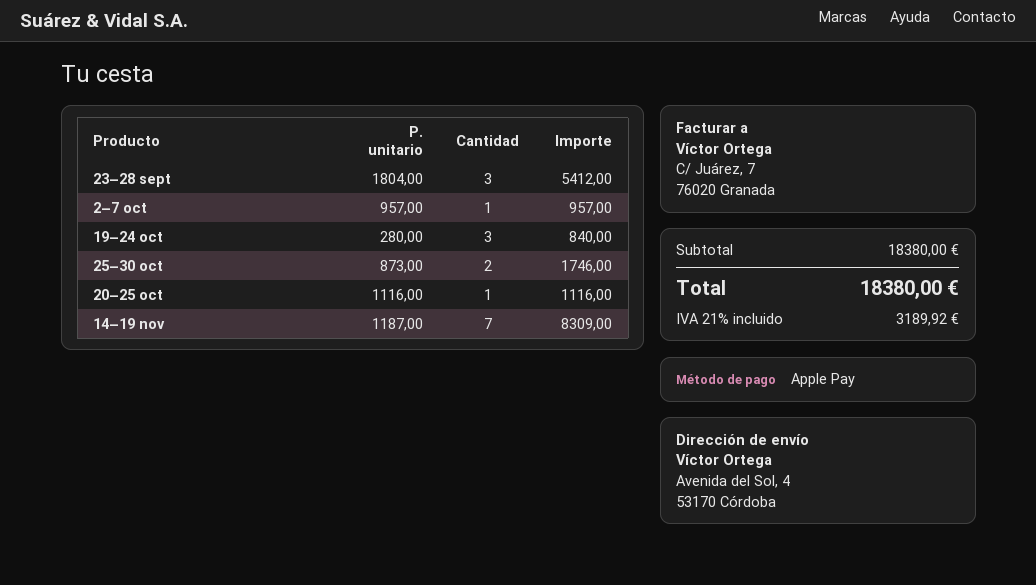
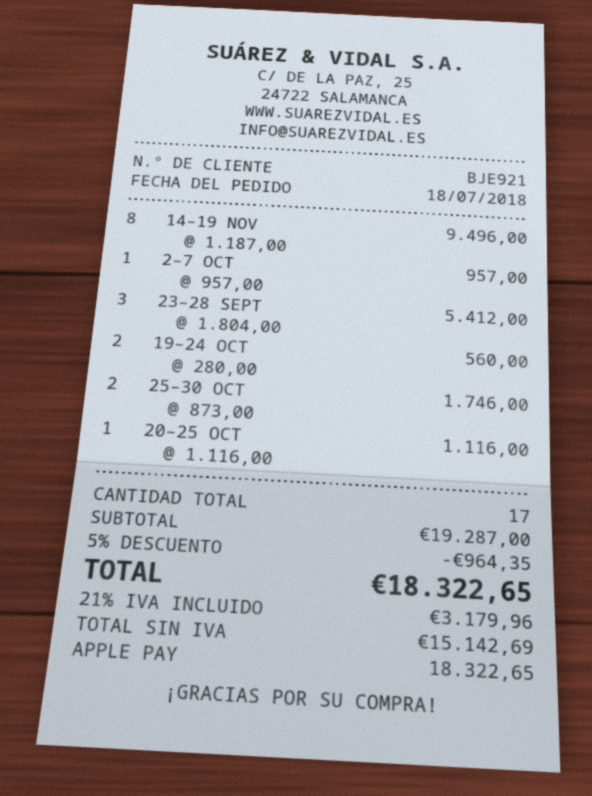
19–24 oct: 3 x 280.00 = 840.00 -> 2 x 280.00 = 560.00
14–19 nov: 7 x 1187.00 = 8309.00 -> 8 x 1187.00 = 9496.00
subtotal: 18380.00 -> 19287.00
discount: none -> 5% = 964.35
tax: 21% = 3189.92 -> 21% = 3179.96
total: 18380.00 -> 18322.65

